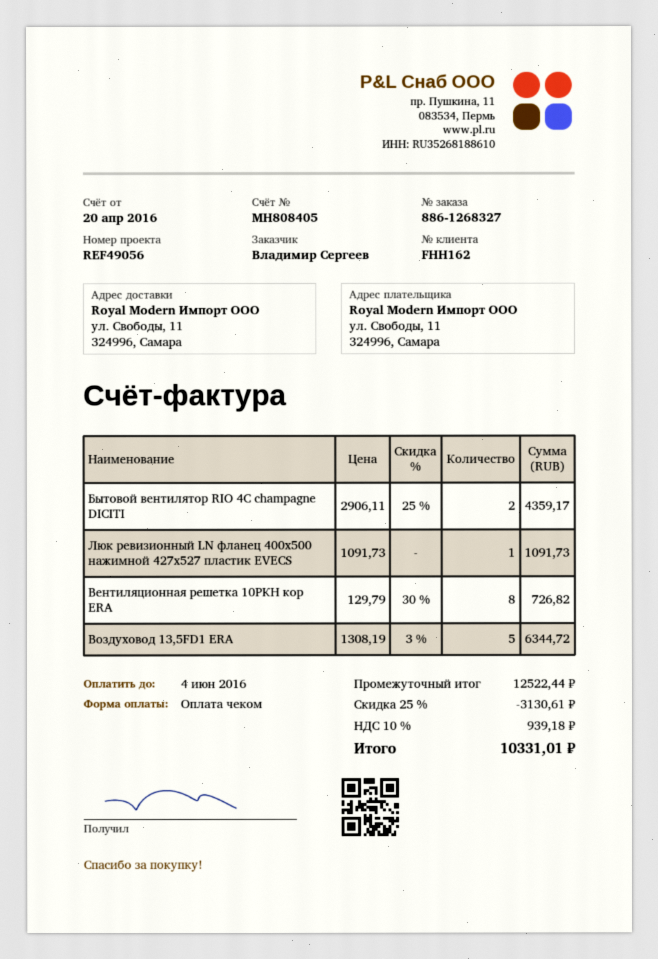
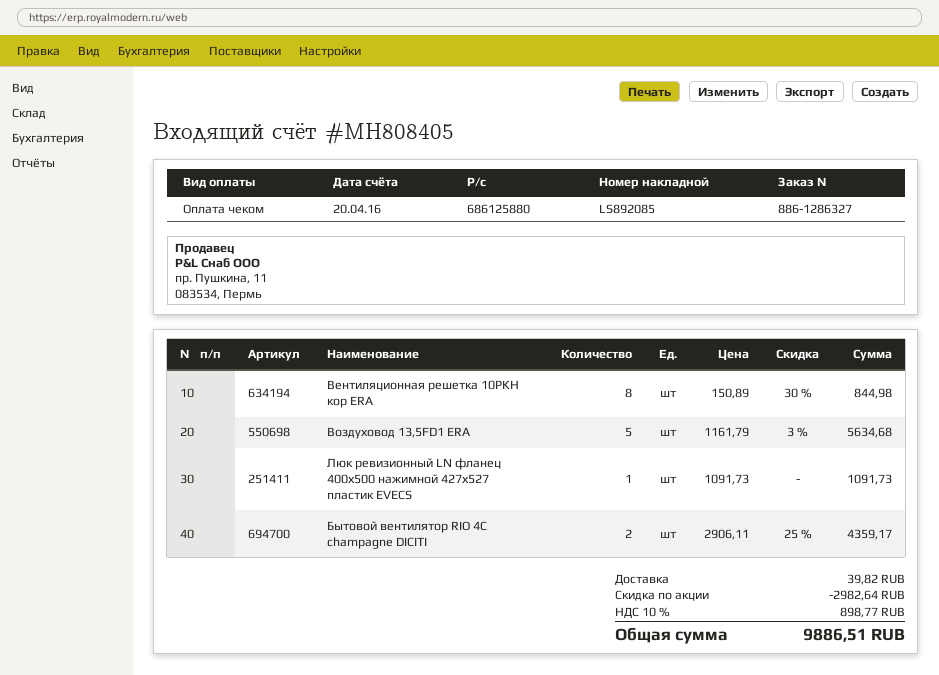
order number: 886-1268327 -> 886-1286327
Вентиляционная решетка 10РКН кор ERA: 8 x 129.79 - 30% = 726.82 -> 8 x 150.89 - 30% = 844.98
Воздуховод 13,5FD1 ERA: 5 x 1308.19 - 3% = 6344.72 -> 5 x 1161.79 - 3% = 5634.68
discount: 3130.61 -> 2982.64
shipping: none -> 39.82
tax: 10% = 939.18 -> 10% = 898.77
total: 10331.01 -> 9886.51

